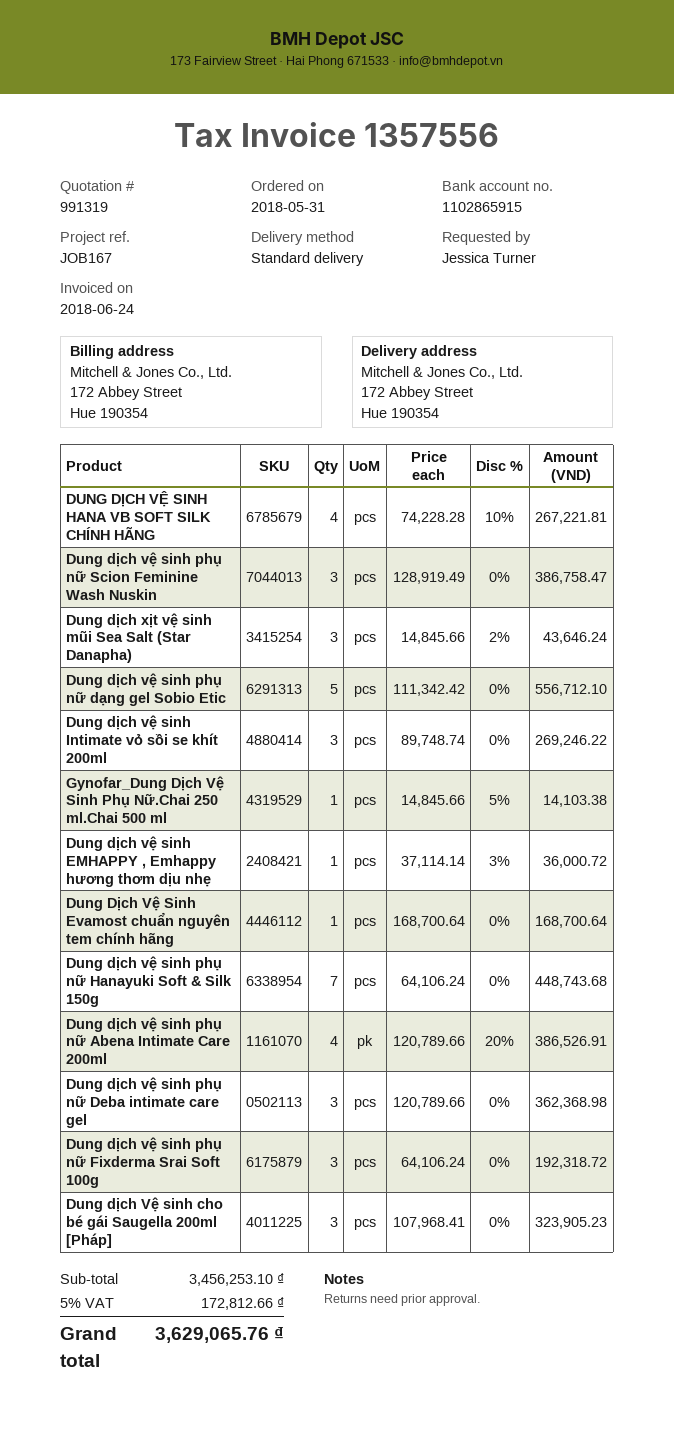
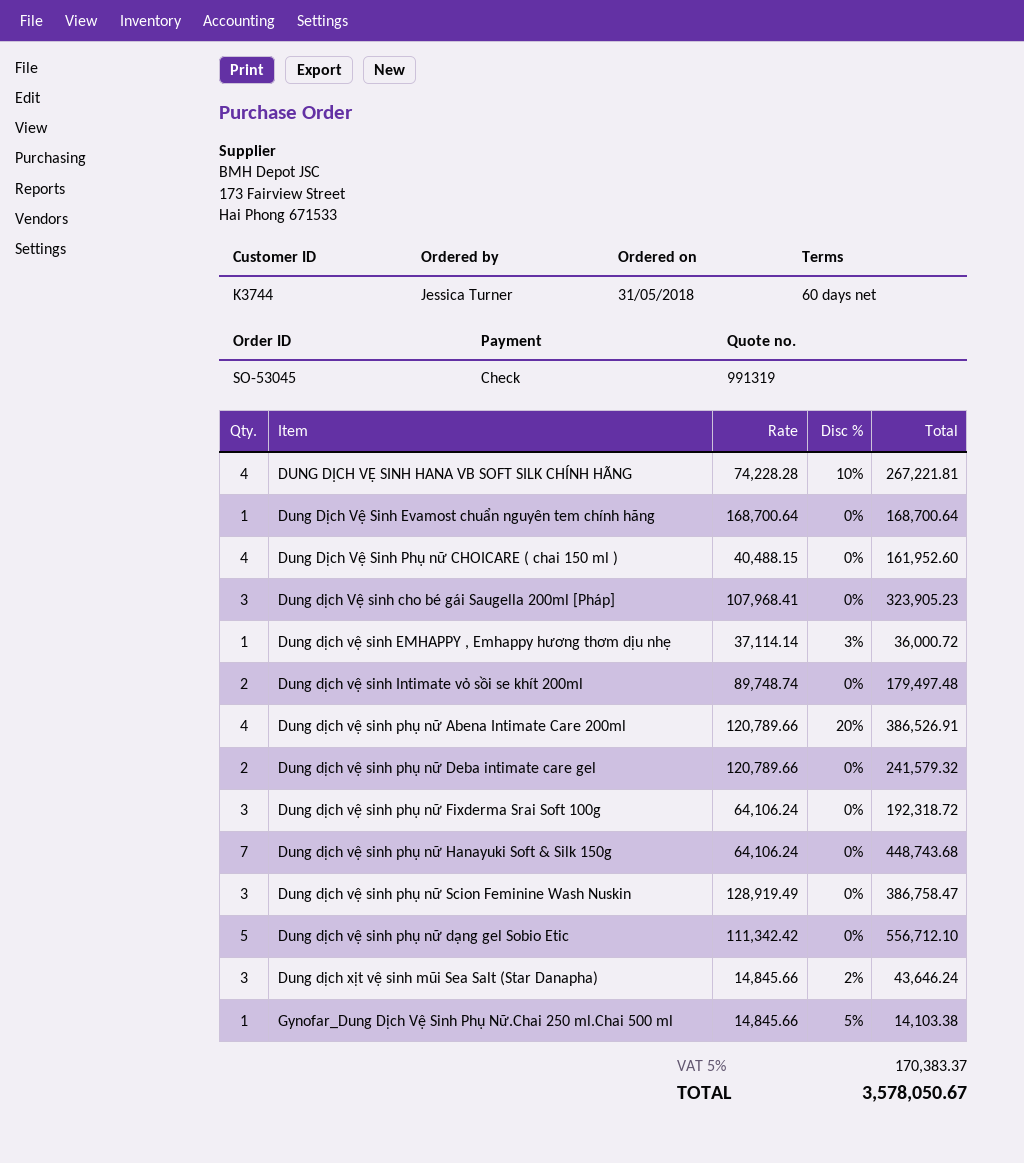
Dung dịch vệ sinh Intimate vỏ sồi se khít 200ml: 3 x 89748.74 = 269246.22 -> 2 x 89748.74 = 179497.48
Dung dịch vệ sinh phụ nữ Deba intimate care gel: 3 x 120789.66 = 362368.98 -> 2 x 120789.66 = 241579.32
Dung Dịch Vệ Sinh Phụ nữ CHOICARE ( chai 150 ml ): none -> 4 x 40488.15 = 161952.60
tax: 5% = 172812.66 -> 5% = 170383.37
total: 3629065.76 -> 3578050.67

